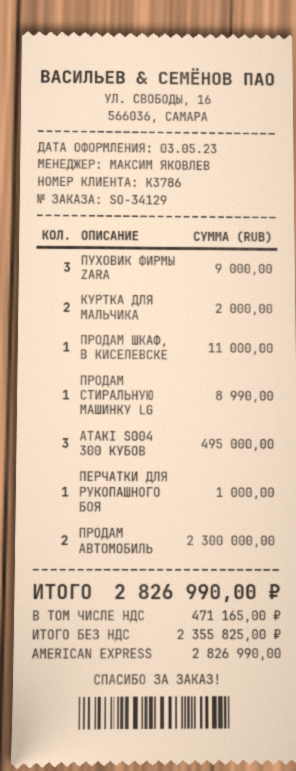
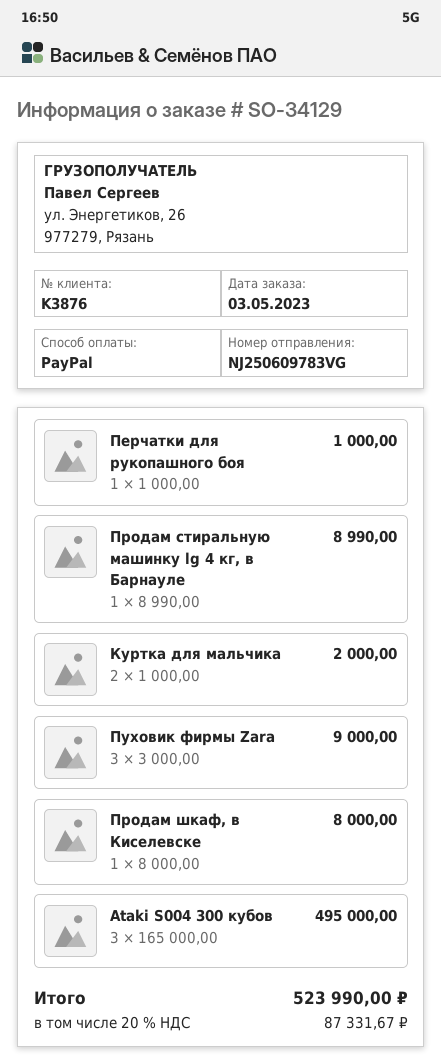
customer number: K3786 -> K3876
payment method: American Express -> PayPal
ПРОДАМ ШКАФ, В КИСЕЛЕВСКЕ: 1 for 11000.00 -> 1 for 8000.00
ПРОДАМ АВТОМОБИЛЬ: 2 for 2300000.00 -> none
tax: 471165.00 -> 87331.67
total: 2826990.00 -> 523990.00

